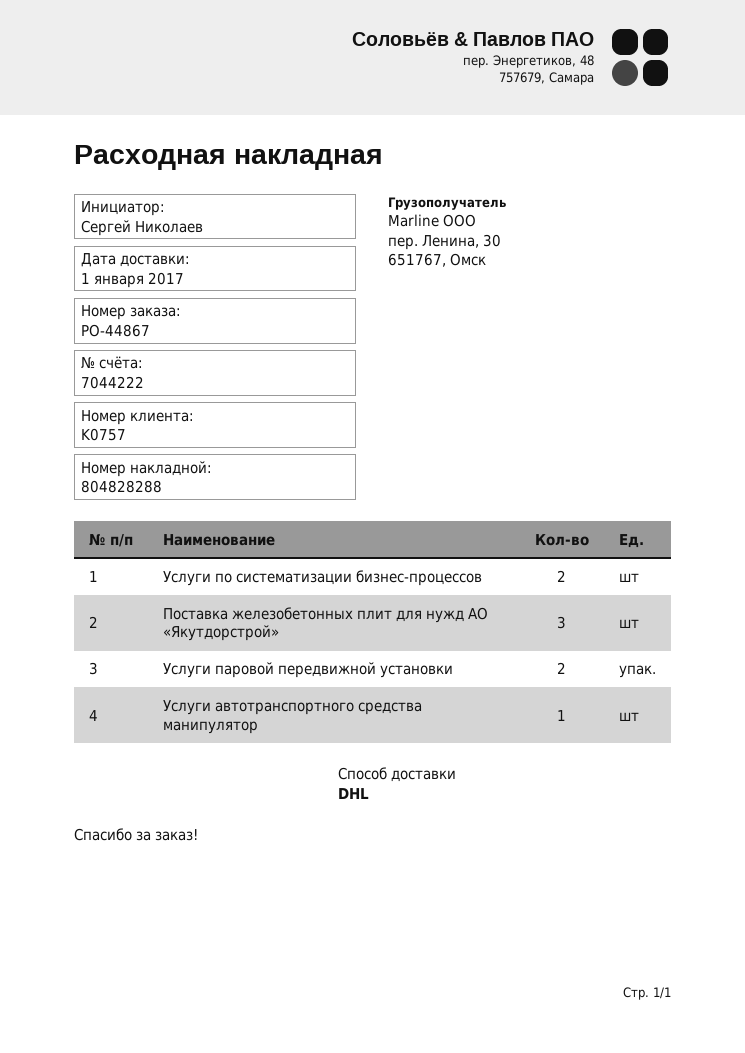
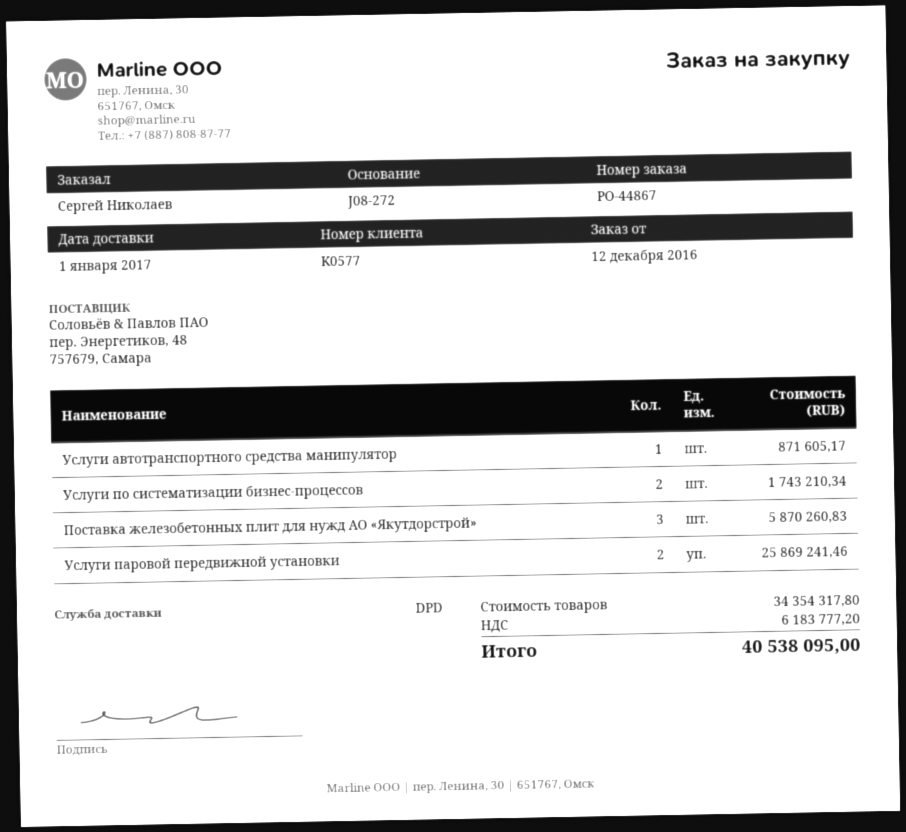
customer number: K0757 -> K0577
shipping method: DHL -> DPD

